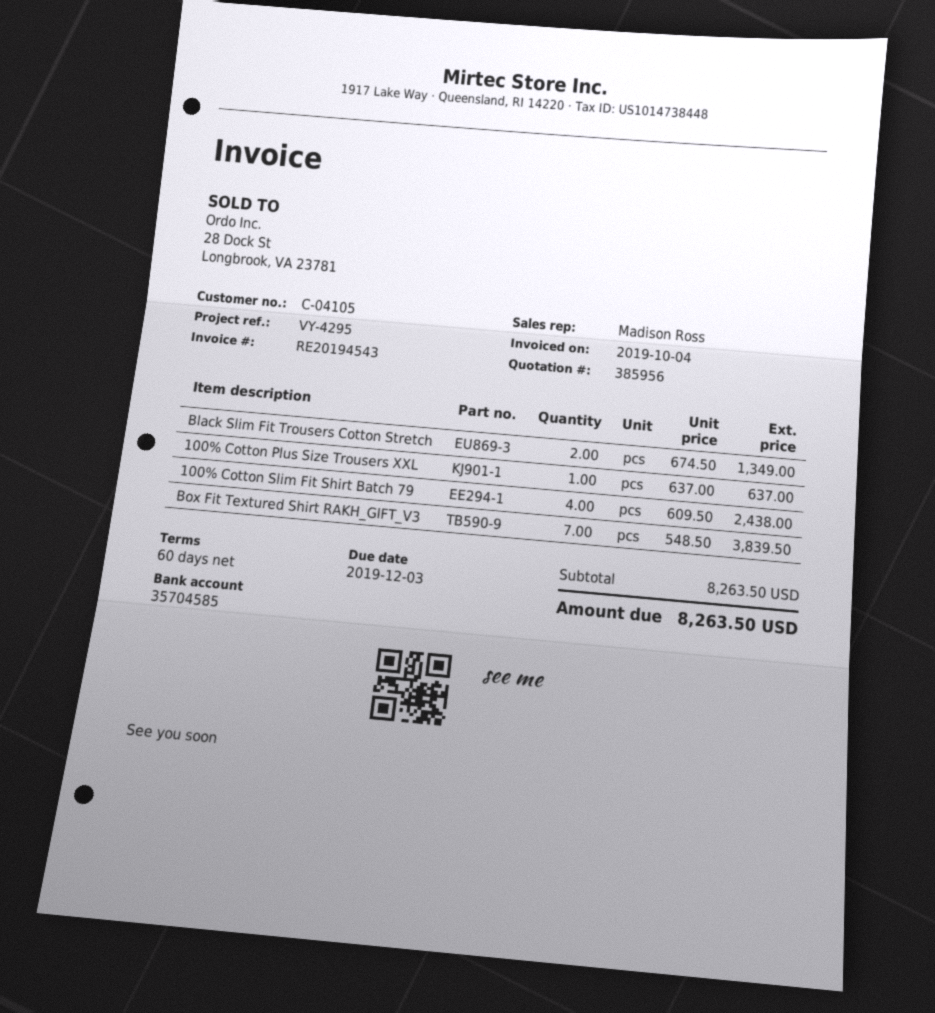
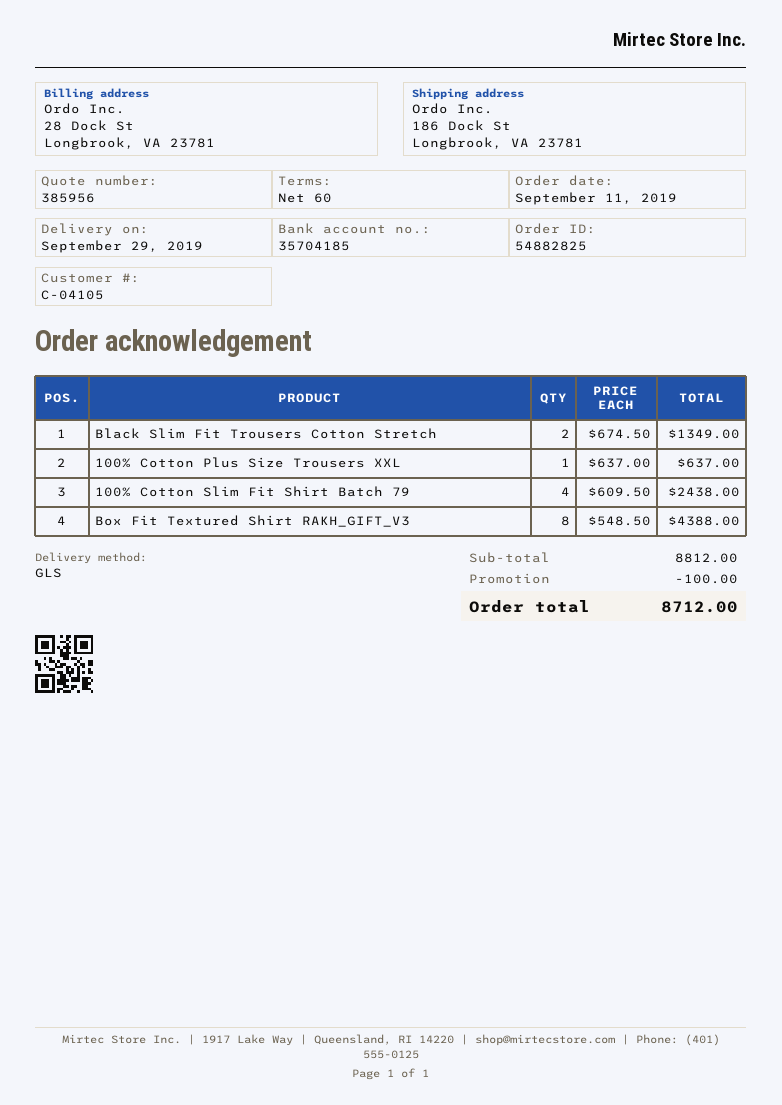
bank account: 35704585 -> 35704185
Box Fit Textured Shirt RAKH_GIFT_V3: 7 x 548.50 = 3839.50 -> 8 x 548.50 = 4388.00
subtotal: 8263.50 -> 8812.00
discount: none -> 100.00
total: 8263.50 -> 8712.00

